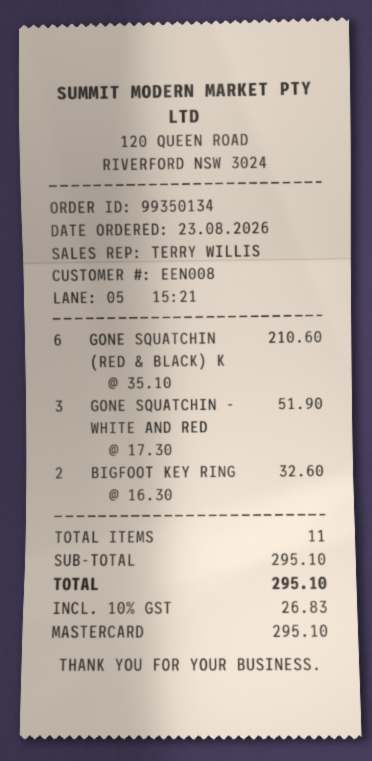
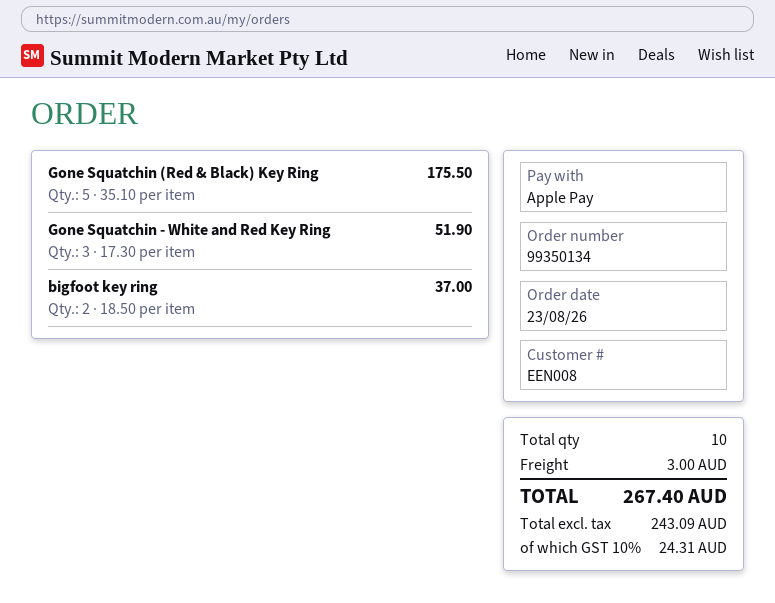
payment method: Mastercard -> Apple Pay
GONE SQUATCHIN (RED & BLACK) K: 6 x 35.10 = 210.60 -> 5 x 35.10 = 175.50
BIGFOOT KEY RING: 2 x 16.30 = 32.60 -> 2 x 18.50 = 37.00
total quantity: 11 -> 10
shipping: none -> 3.00
tax: 10% = 26.83 -> 10% = 24.31
total: 295.10 -> 267.40

